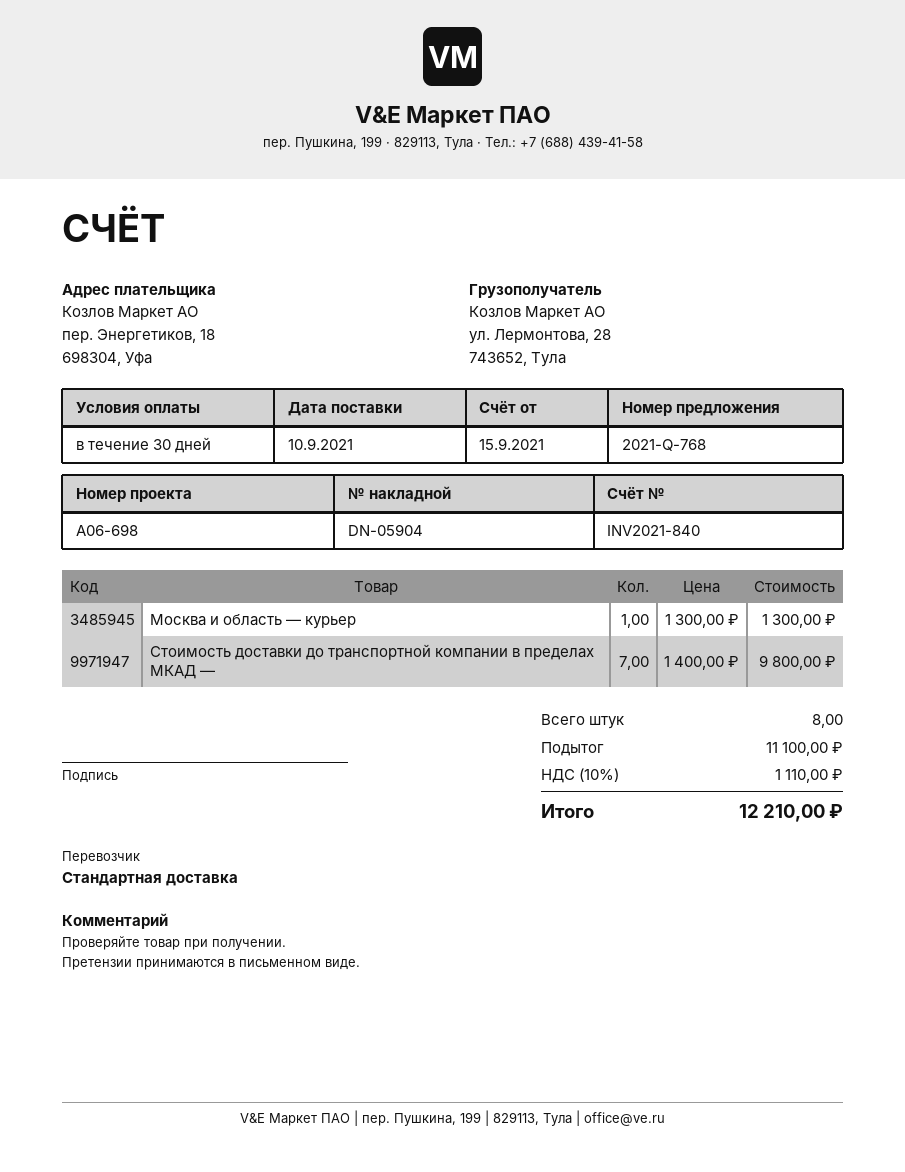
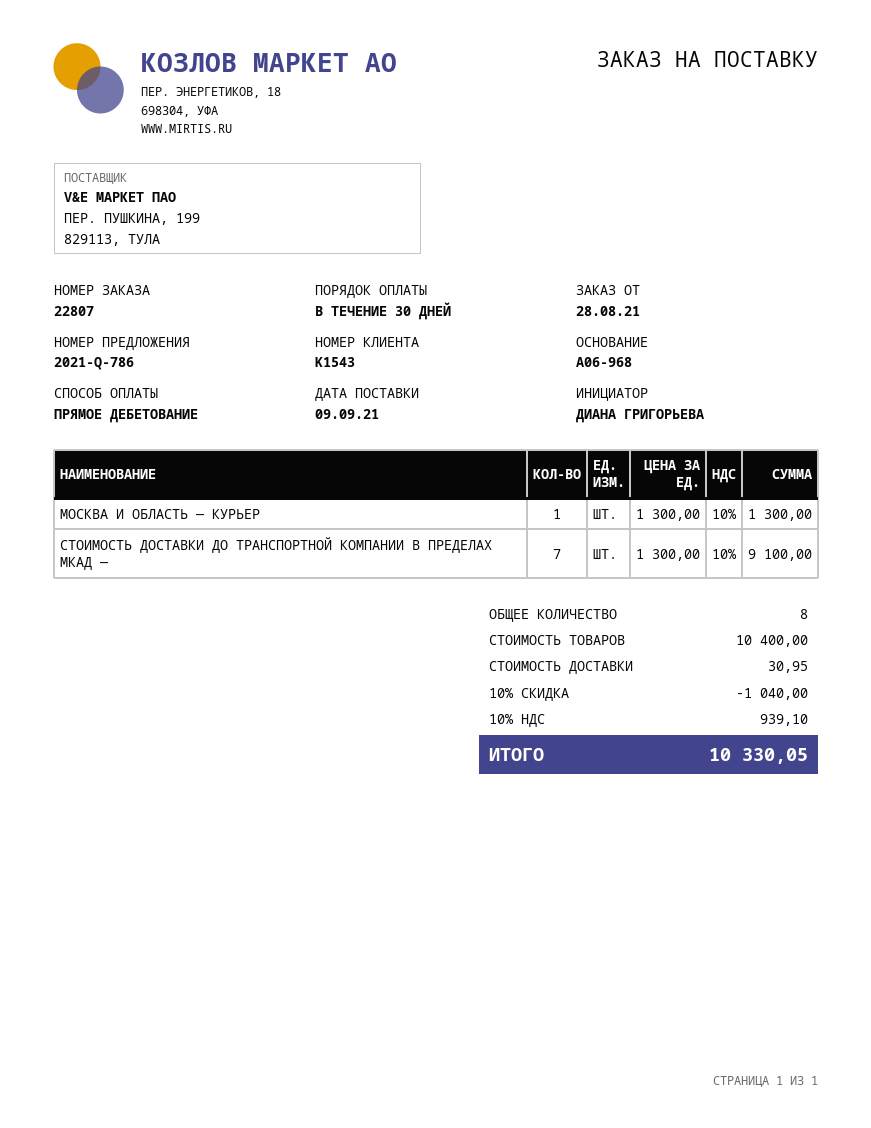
quote number: 2021-Q-768 -> 2021-Q-786
delivery date: 2021-09-10 -> 2021-09-09
reference: A06-698 -> A06-968
Стоимость доставки до транспортной компании в пределах МКАД —: 7 x 1400.00 = 9800.00 -> 7 x 1300.00 = 9100.00
subtotal: 11100.00 -> 10400.00
discount: none -> 10% = 1040.00
shipping: none -> 30.95
tax: 10% = 1110.00 -> 10% = 939.10
total: 12210.00 -> 10330.05

